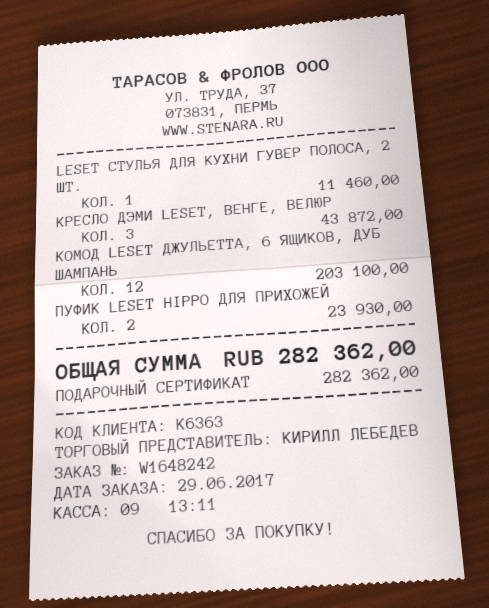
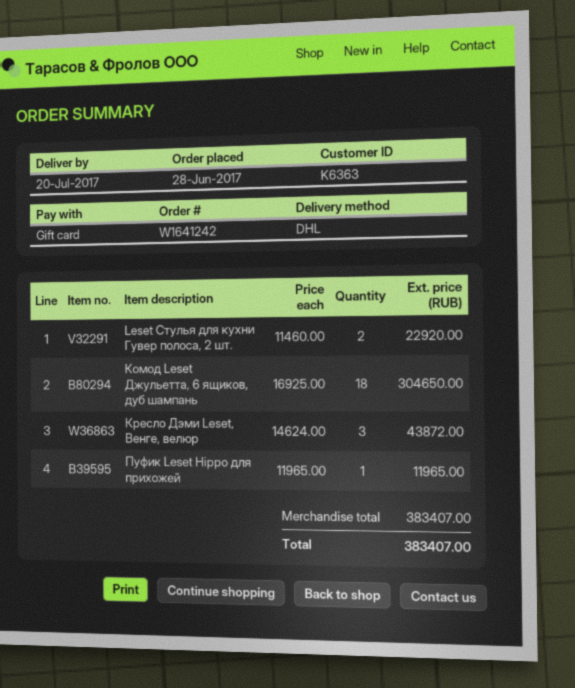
order number: W1648242 -> W1641242
order date: 2017-06-29 -> 2017-06-28
LESET СТУЛЬЯ ДЛЯ КУХНИ ГУВЕР ПОЛОСА, 2 ШТ.: 1 for 11460.00 -> 2 for 22920.00
КОМОД LESET ДЖУЛЬЕТТА, 6 ЯЩИКОВ, ДУБ ШАМПАНЬ: 12 for 203100.00 -> 18 for 304650.00
ПУФИК LESET HIPPO ДЛЯ ПРИХОЖЕЙ: 2 for 23930.00 -> 1 for 11965.00
total: 282362.00 -> 383407.00

